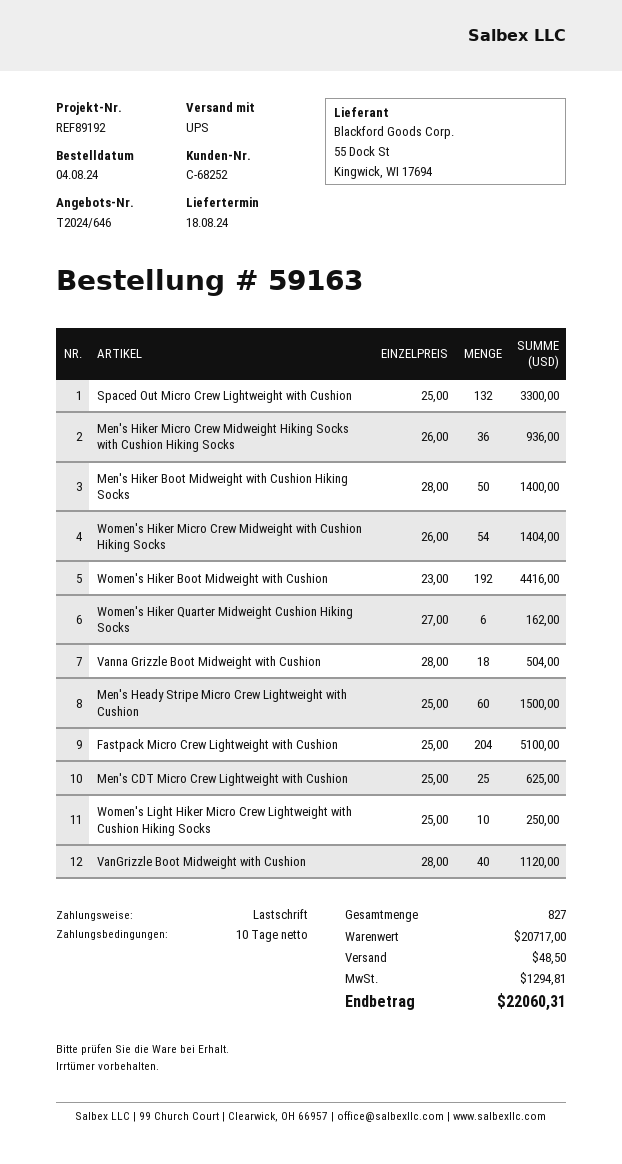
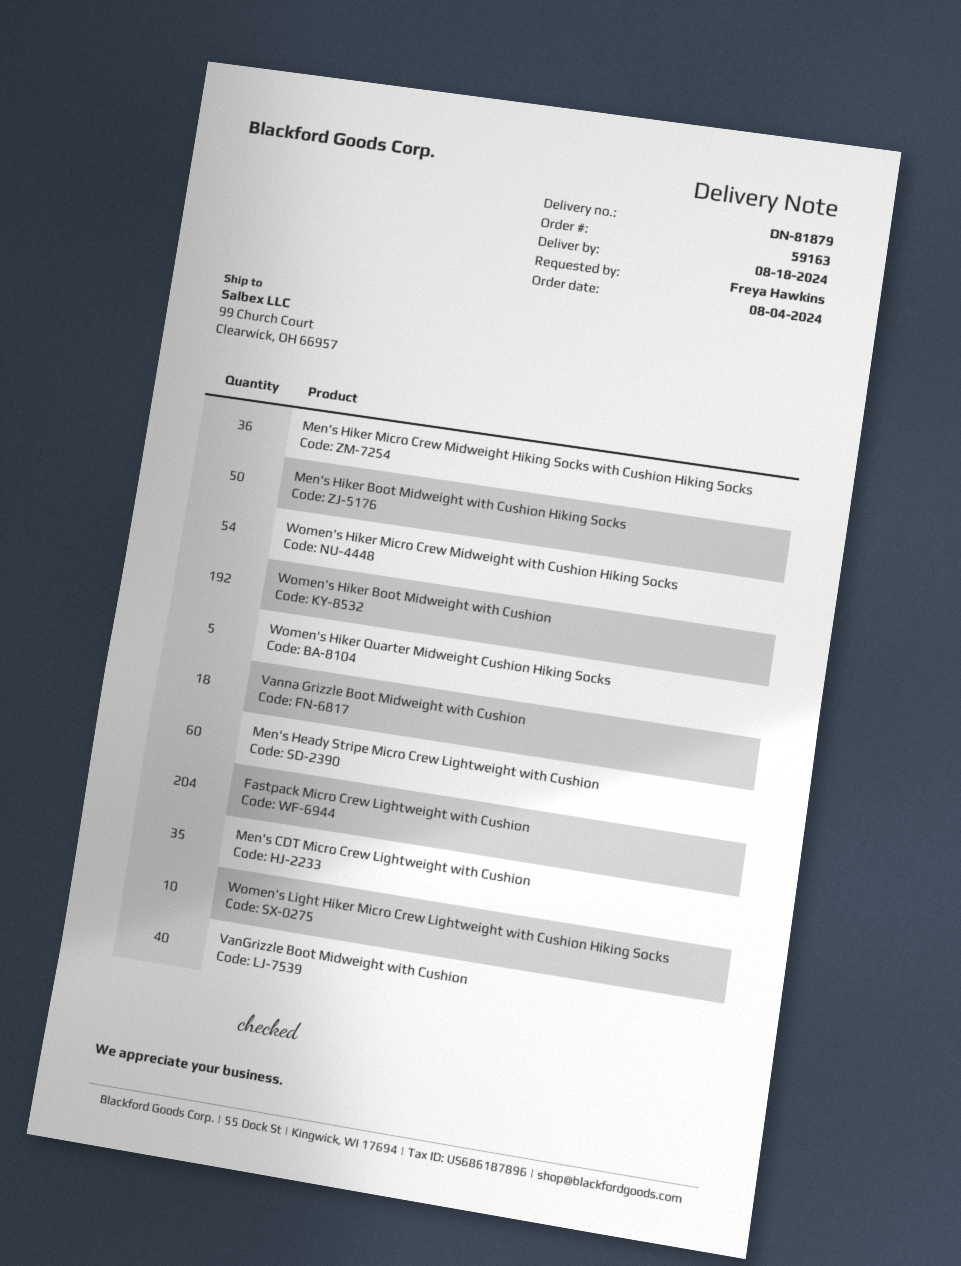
Spaced Out Micro Crew Lightweight with Cushion: 132 -> none
Women's Hiker Quarter Midweight Cushion Hiking Socks: 6 -> 5
Men's CDT Micro Crew Lightweight with Cushion: 25 -> 35

